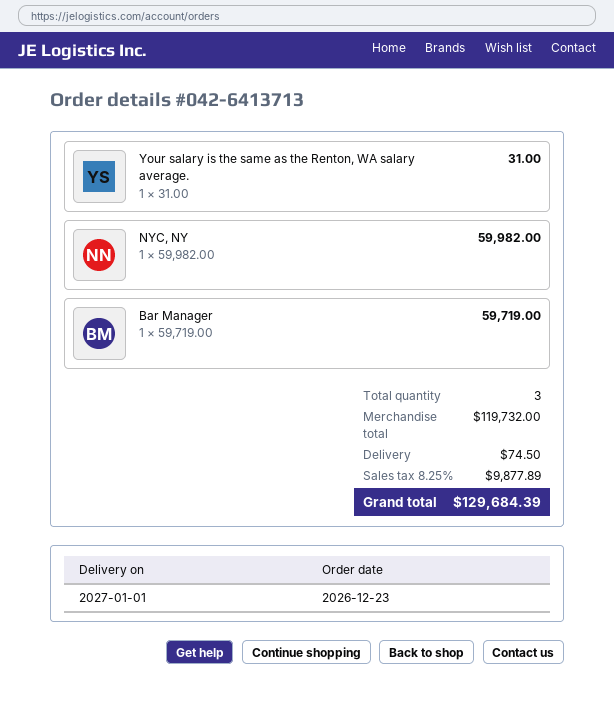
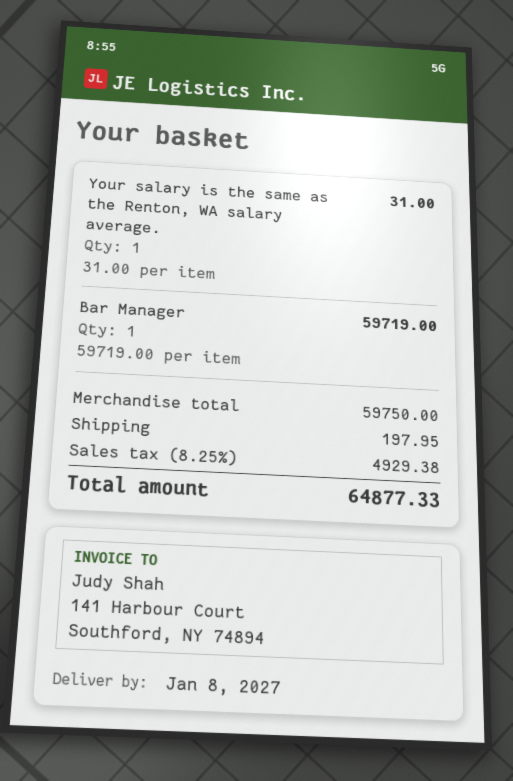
delivery date: 2027-01-01 -> 2027-01-08
NYC, NY: 1 x 59982.00 = 59982.00 -> none
subtotal: 119732.00 -> 59750.00
shipping: 74.50 -> 197.95
tax: 8.25% = 9877.89 -> 8.25% = 4929.38
total: 129684.39 -> 64877.33

